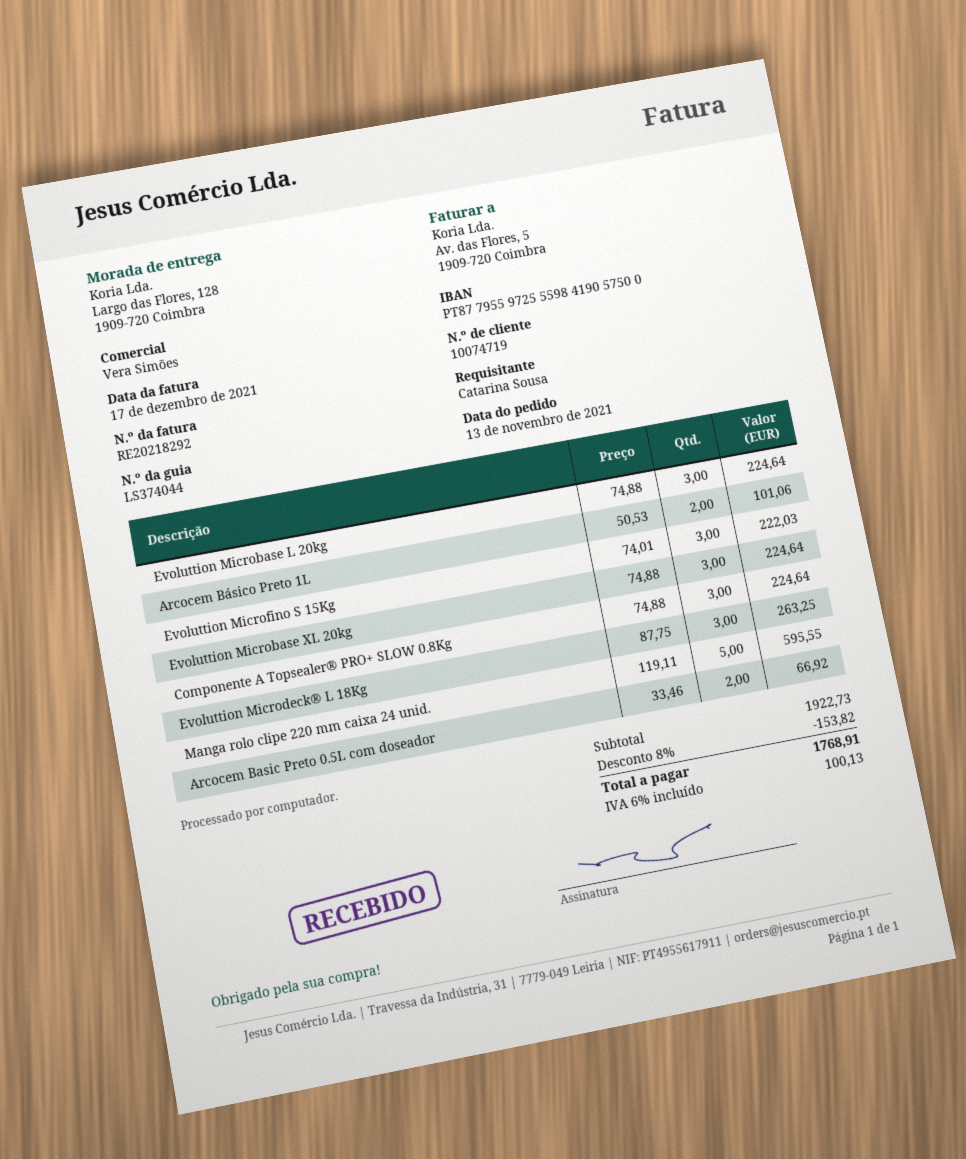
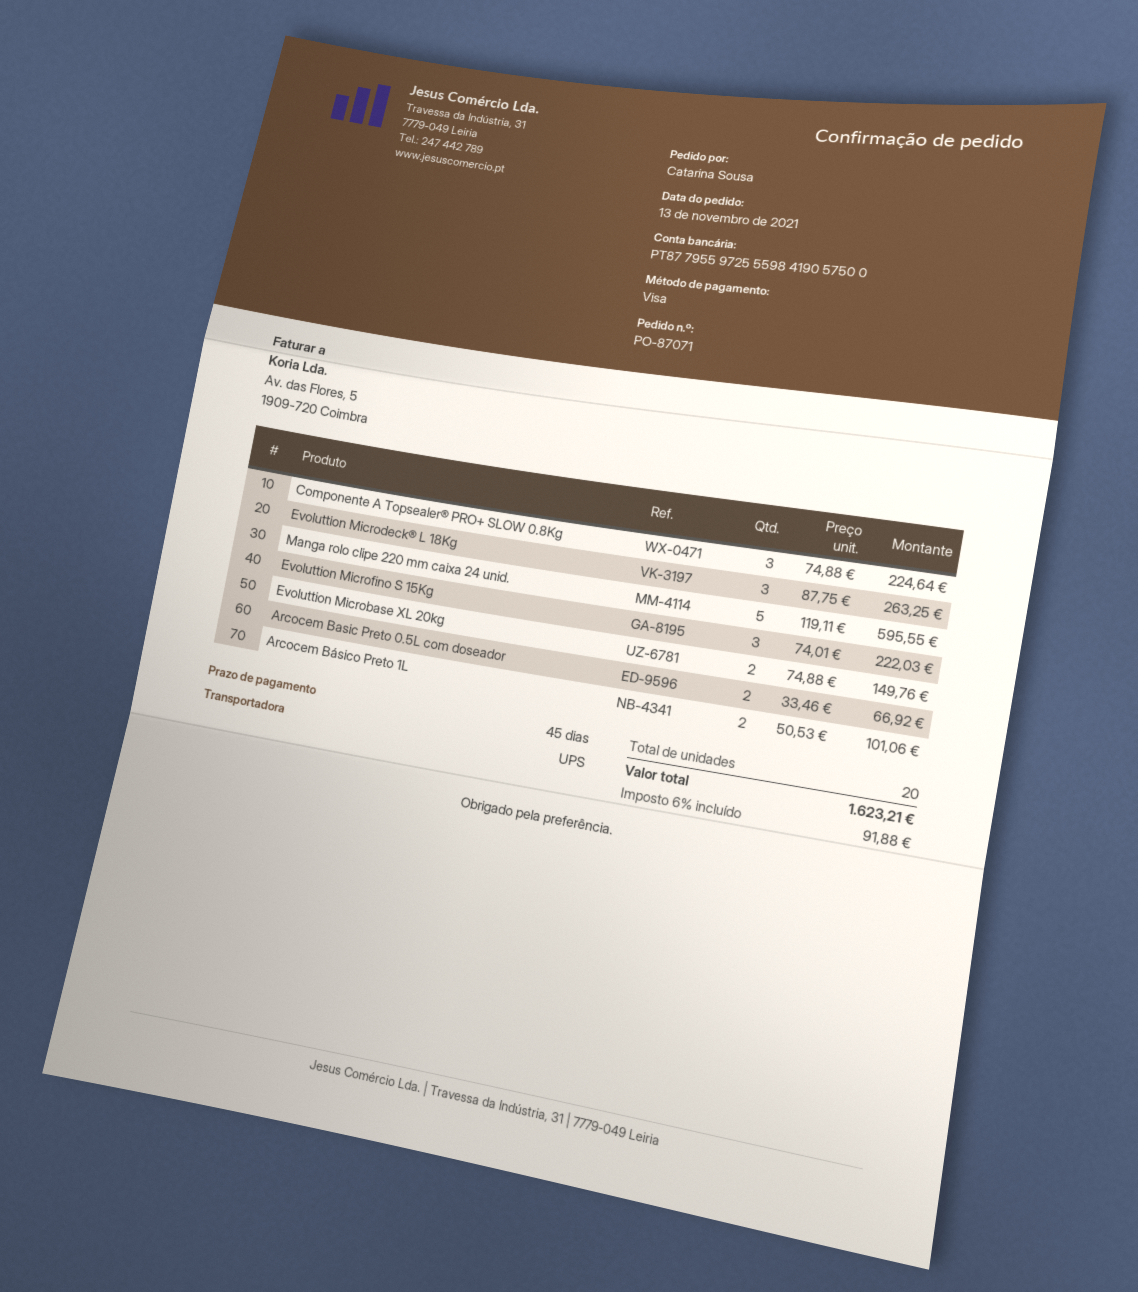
Evoluttion Microbase L 20kg: 3 x 74.88 = 224.64 -> none
Evoluttion Microbase XL 20kg: 3 x 74.88 = 224.64 -> 2 x 74.88 = 149.76
discount: 8% = 153.82 -> none
tax: 6% = 100.13 -> 6% = 91.88
total: 1768.91 -> 1623.21

